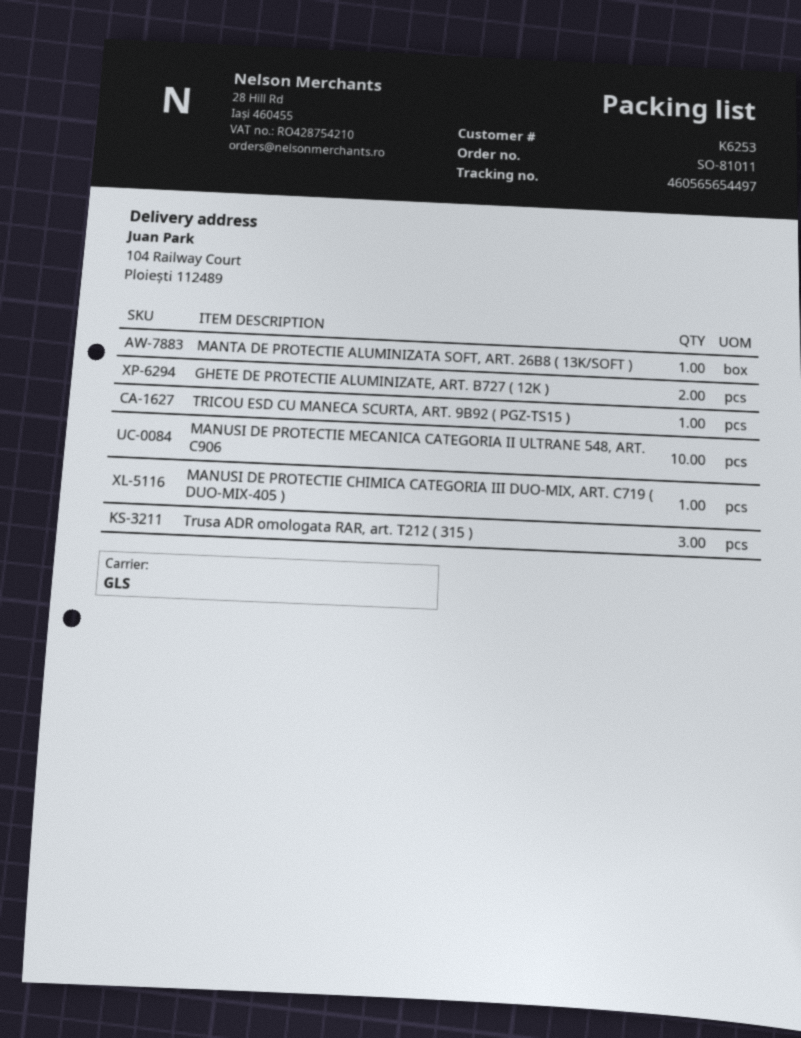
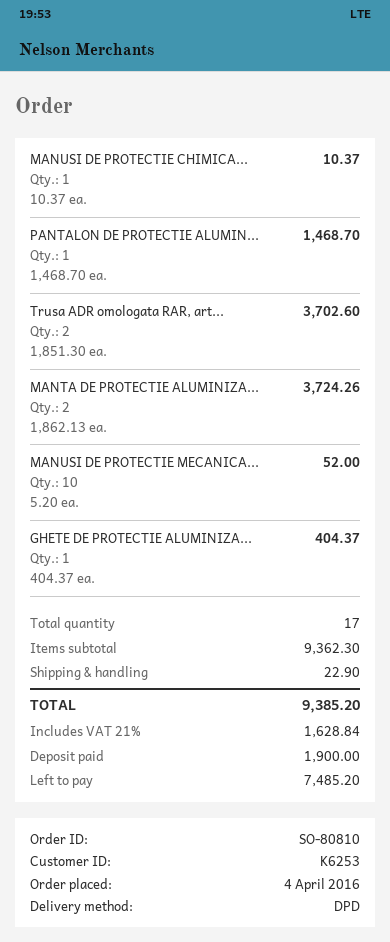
order number: SO-81011 -> SO-80810
shipping method: GLS -> DPD
MANTA DE PROTECTIE ALUMINIZATA SOFT, ART. 26B8 ( 13K/SOFT ): 1 -> 2
GHETE DE PROTECTIE ALUMINIZATE, ART. B727 ( 12K ): 2 -> 1
TRICOU ESD CU MANECA SCURTA, ART. 9B92 ( PGZ-TS15 ): 1 -> none
Trusa ADR omologata RAR, art. T212 ( 315 ): 3 -> 2
PANTALON DE PROTECTIE ALUMIN...: none -> 1

